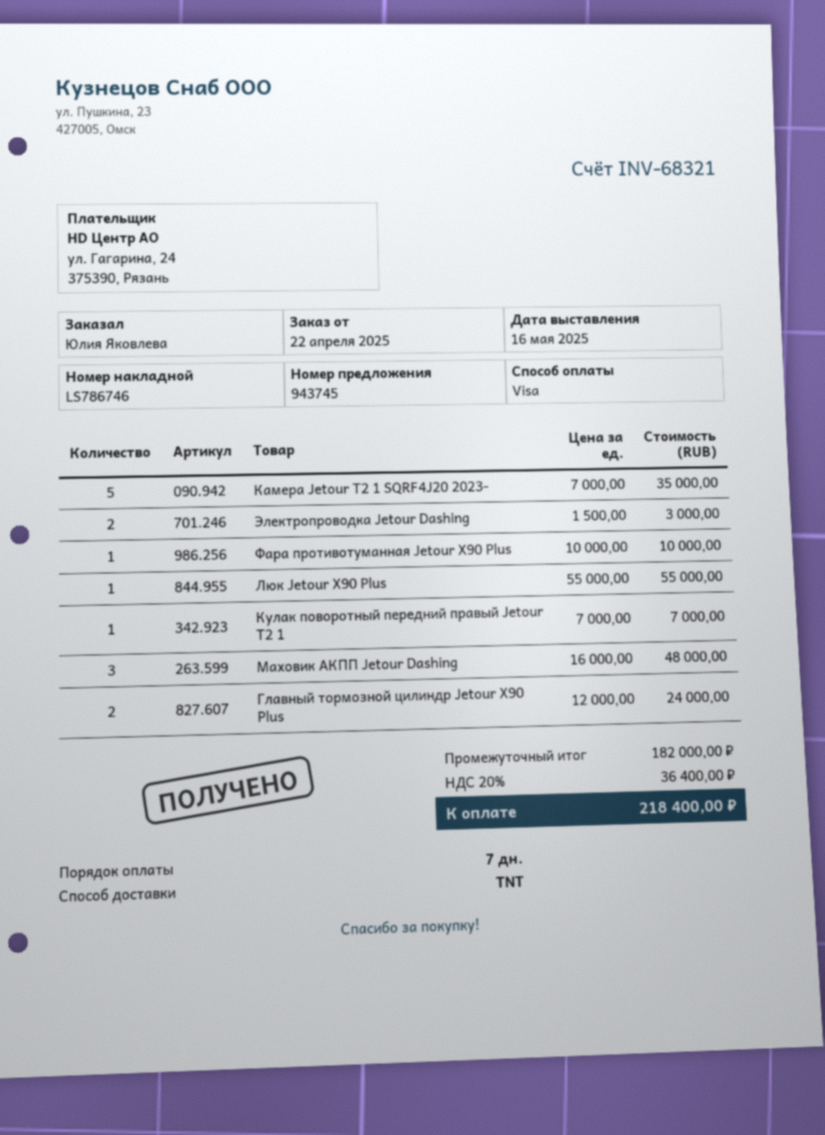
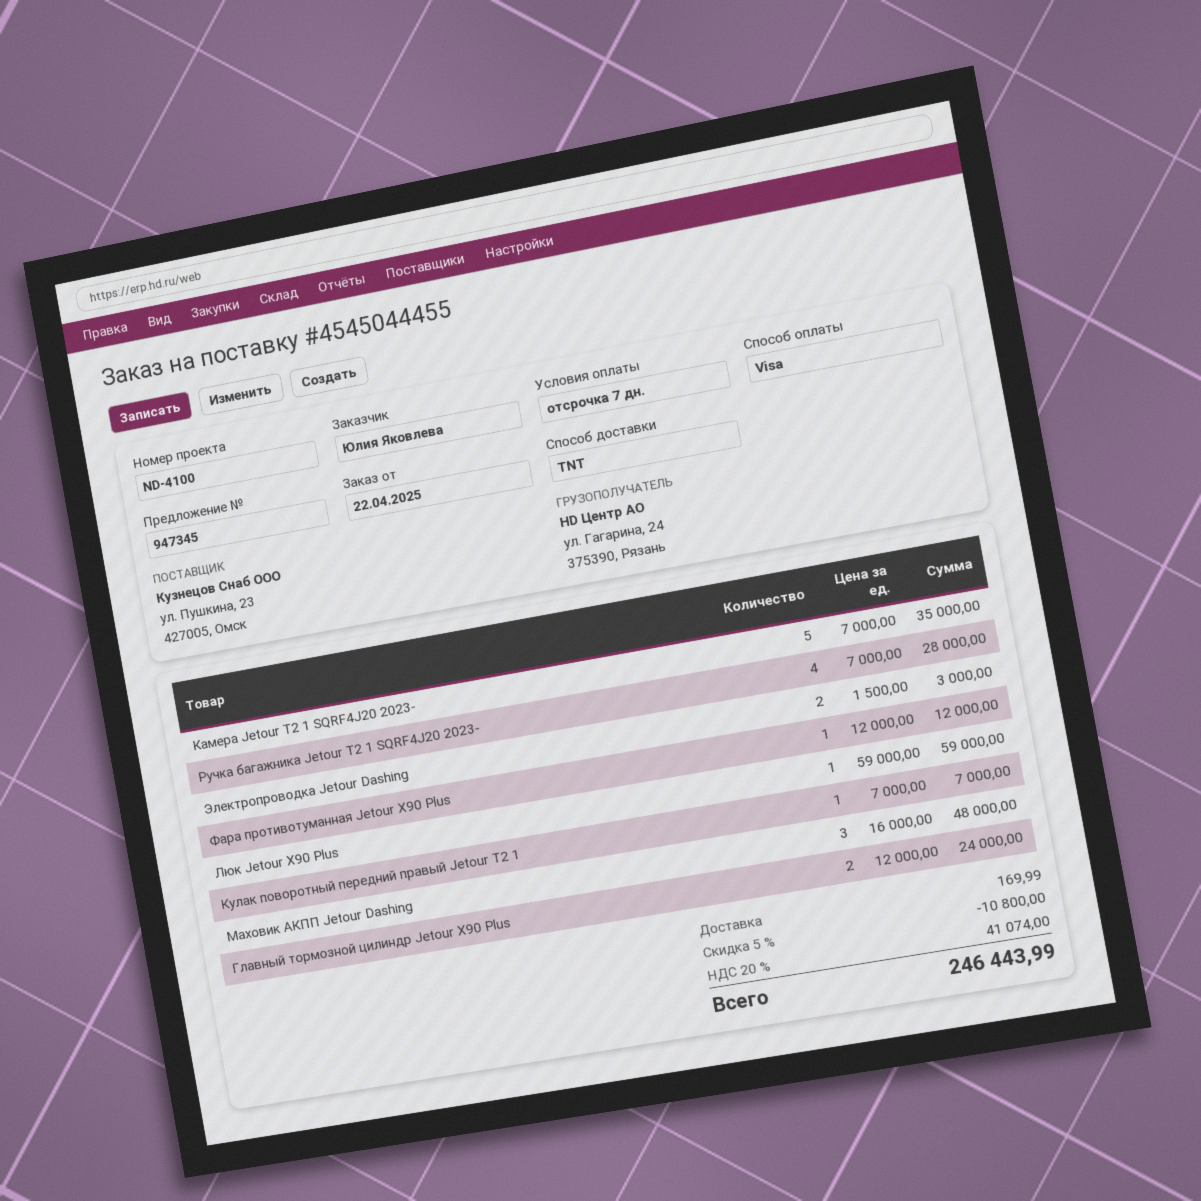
quote number: 943745 -> 947345
Фара противотуманная Jetour X90 Plus: 1 x 10000.00 = 10000.00 -> 1 x 12000.00 = 12000.00
Люк Jetour X90 Plus: 1 x 55000.00 = 55000.00 -> 1 x 59000.00 = 59000.00
Ручка багажника Jetour T2 1 SQRF4J20 2023-: none -> 4 x 7000.00 = 28000.00
discount: none -> 5% = 10800.00
shipping: none -> 169.99
tax: 20% = 36400.00 -> 20% = 41074.00
total: 218400.00 -> 246443.99

